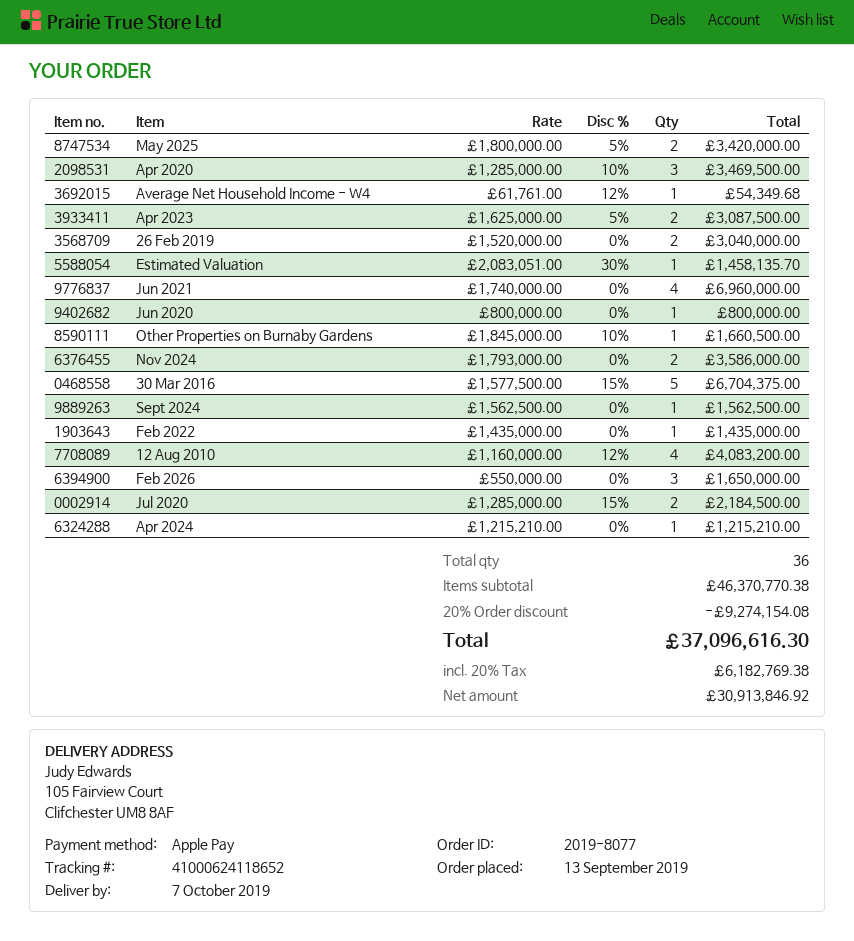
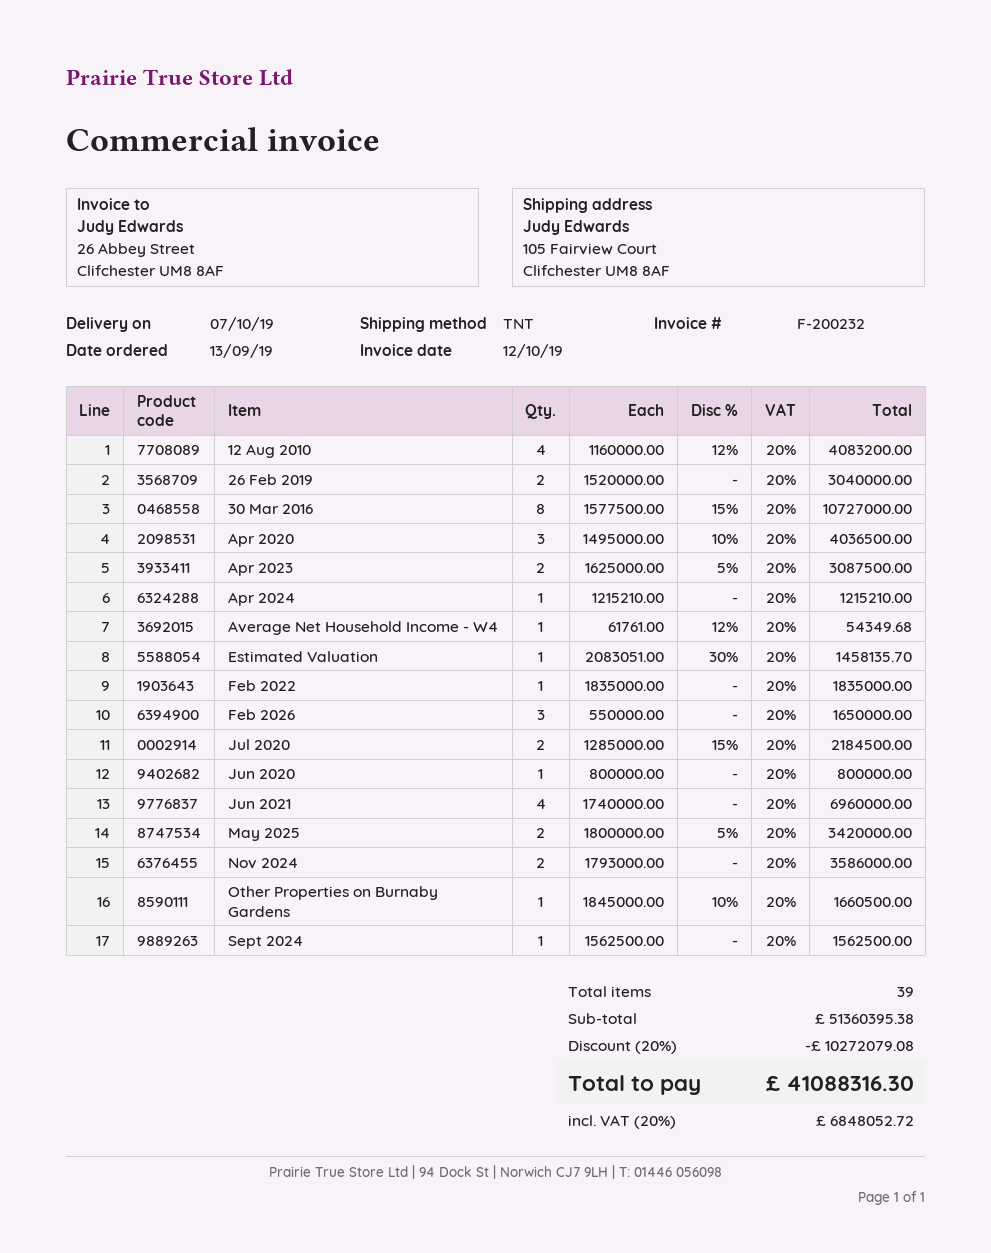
Apr 2020: 3 x 1285000.00 - 10% = 3469500.00 -> 3 x 1495000.00 - 10% = 4036500.00
30 Mar 2016: 5 x 1577500.00 - 15% = 6704375.00 -> 8 x 1577500.00 - 15% = 10727000.00
Feb 2022: 1 x 1435000.00 = 1435000.00 -> 1 x 1835000.00 = 1835000.00
total quantity: 36 -> 39
subtotal: 46370770.38 -> 51360395.38
discount: 20% = 9274154.08 -> 20% = 10272079.08
tax: 20% = 6182769.38 -> 20% = 6848052.72
total: 37096616.30 -> 41088316.30

